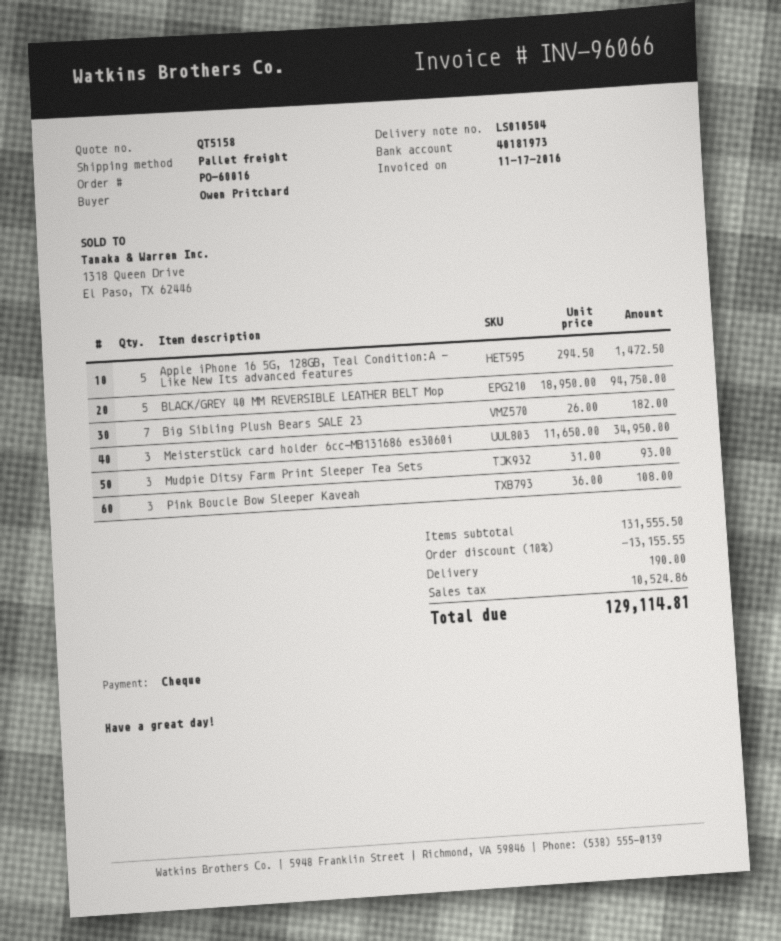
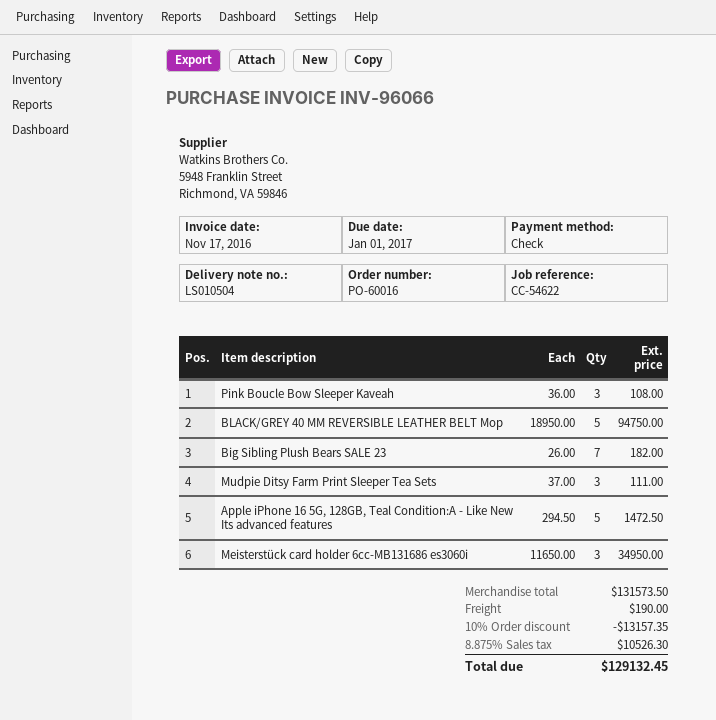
Mudpie Ditsy Farm Print Sleeper Tea Sets: 3 x 31.00 = 93.00 -> 3 x 37.00 = 111.00
subtotal: 131555.50 -> 131573.50
discount: 10% = 13155.55 -> 10% = 13157.35
tax: 10524.86 -> 10526.30
total: 129114.81 -> 129132.45

